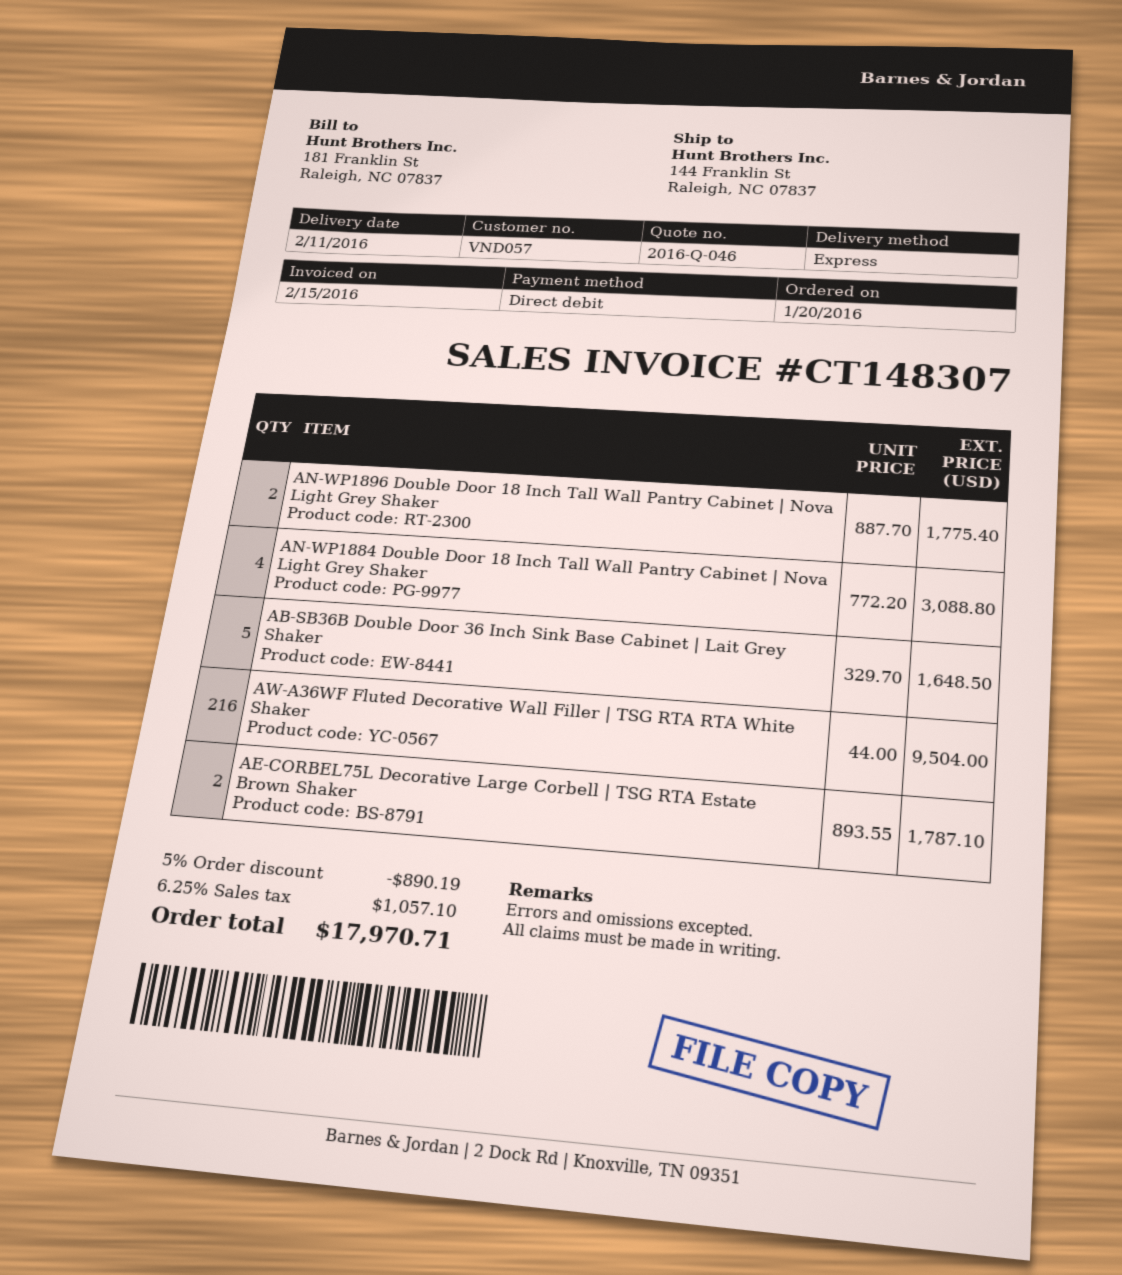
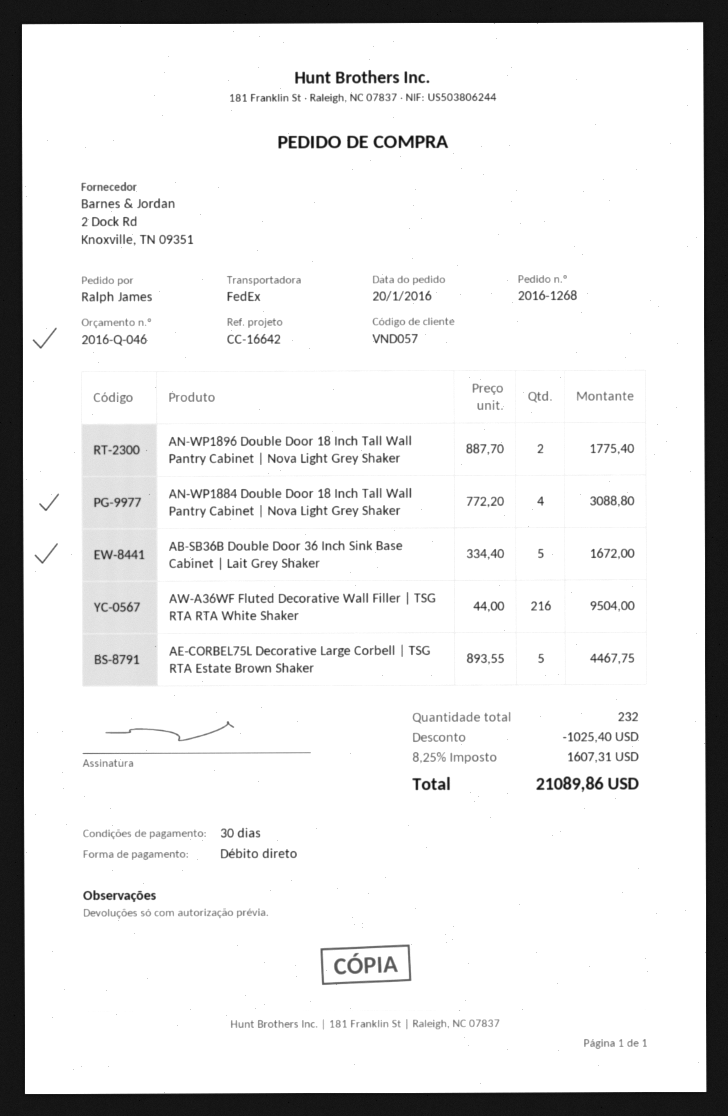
shipping method: express -> FedEx
AB-SB36B Double Door 36 Inch Sink Base Cabinet | Lait Grey Shaker: 5 x 329.70 = 1648.50 -> 5 x 334.40 = 1672.00
AE-CORBEL75L Decorative Large Corbell | TSG RTA Estate Brown Shaker: 2 x 893.55 = 1787.10 -> 5 x 893.55 = 4467.75
discount: 890.19 -> 1025.40
tax: 6.25% = 1057.10 -> 8.25% = 1607.31
total: 17970.71 -> 21089.86

